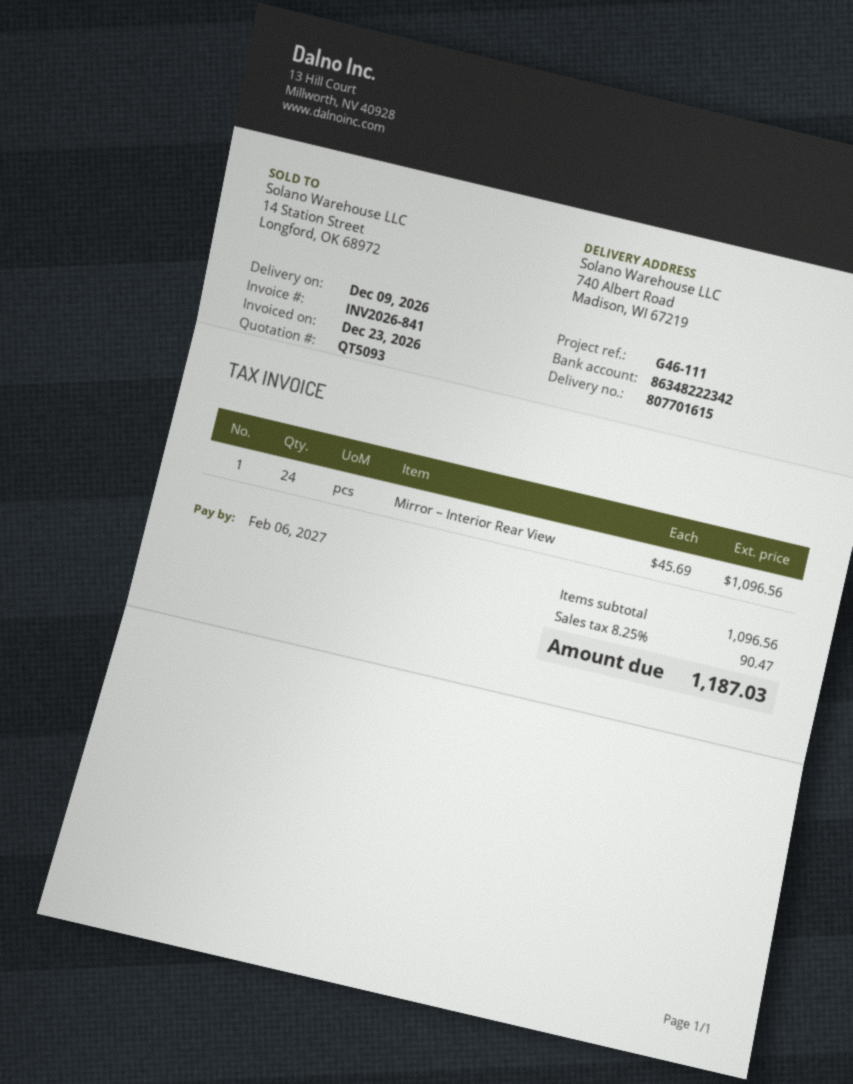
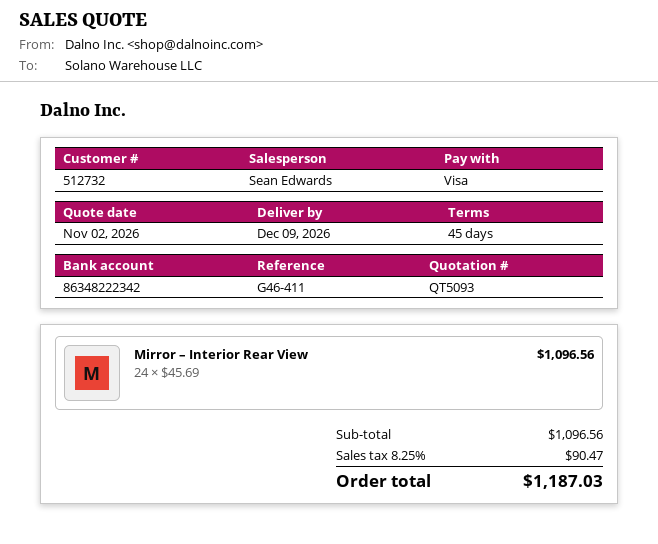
reference: G46-111 -> G46-411

